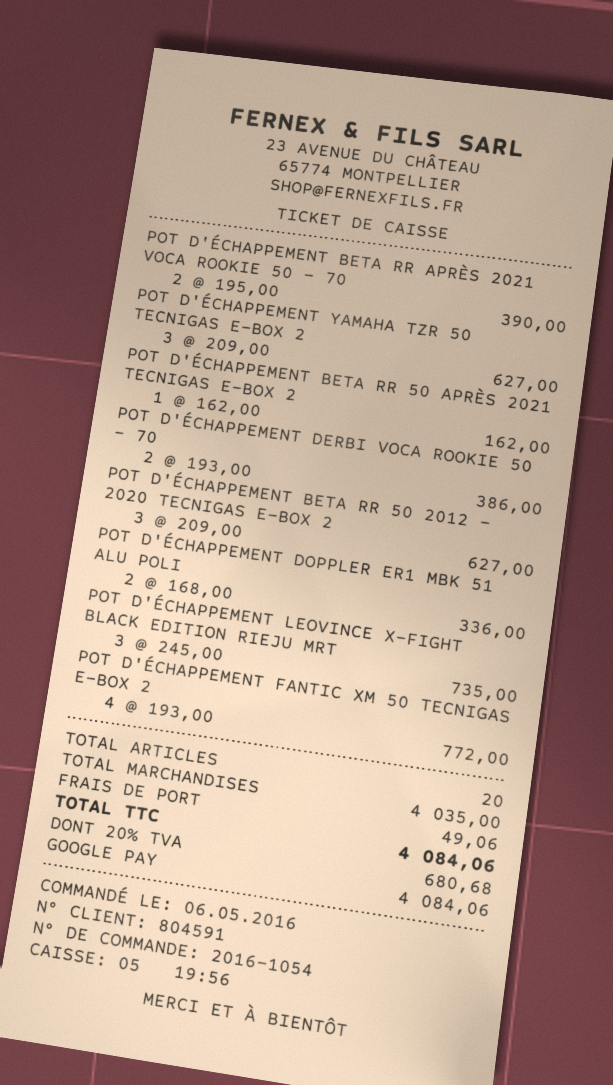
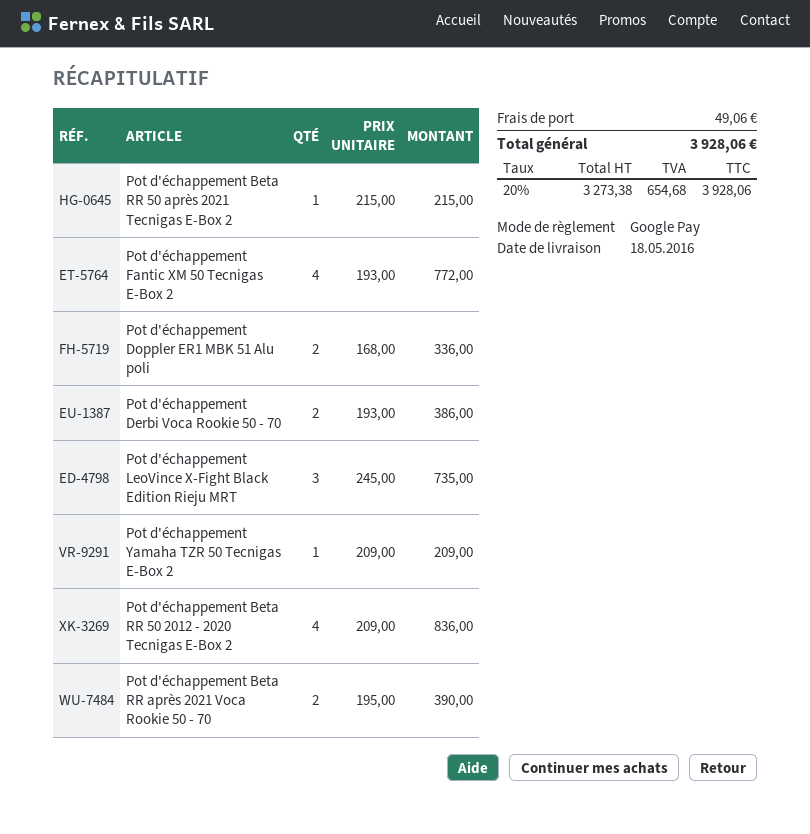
POT D'ÉCHAPPEMENT YAMAHA TZR 50 TECNIGAS E-BOX 2: 3 x 209.00 = 627.00 -> 1 x 209.00 = 209.00
POT D'ÉCHAPPEMENT BETA RR 50 APRÈS 2021 TECNIGAS E-BOX 2: 1 x 162.00 = 162.00 -> 1 x 215.00 = 215.00
POT D'ÉCHAPPEMENT BETA RR 50 2012 - 2020 TECNIGAS E-BOX 2: 3 x 209.00 = 627.00 -> 4 x 209.00 = 836.00
tax: 20% = 680.68 -> 20% = 654.68
total: 4084.06 -> 3928.06

